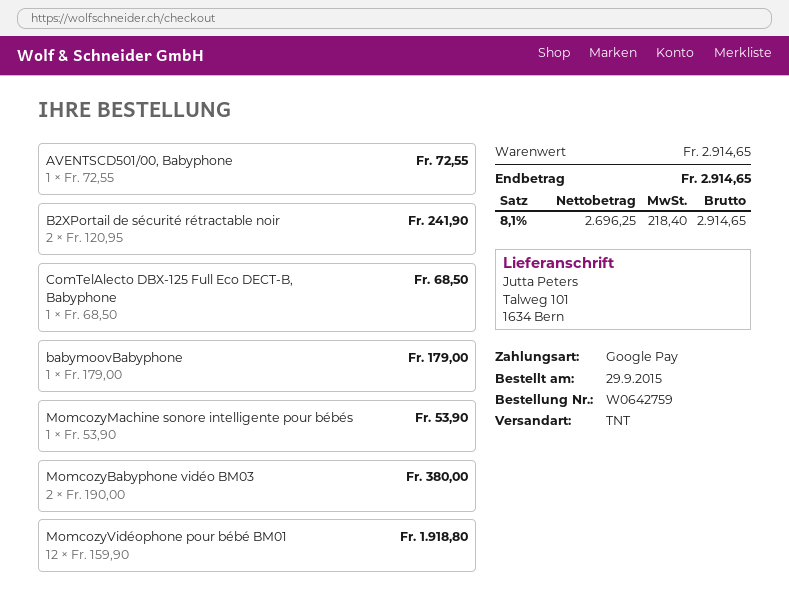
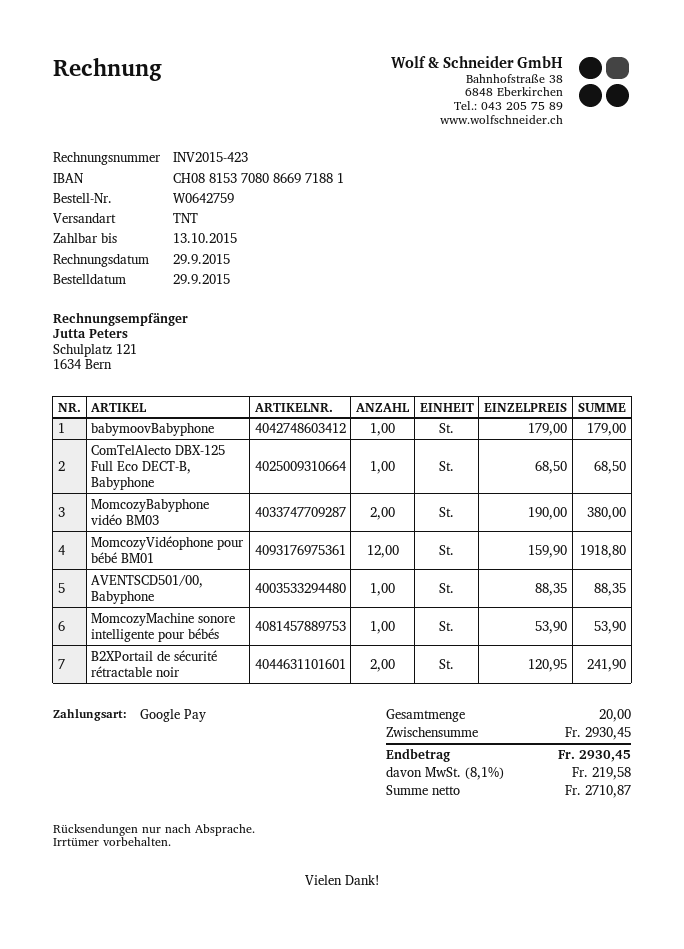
AVENTSCD501/00, Babyphone: 1 x 72.55 = 72.55 -> 1 x 88.35 = 88.35
subtotal: 2914.65 -> 2930.45
net: 2696.25 -> 2710.87
tax: 8.1% = 218.40 -> 8.1% = 219.58
total: 2914.65 -> 2930.45

